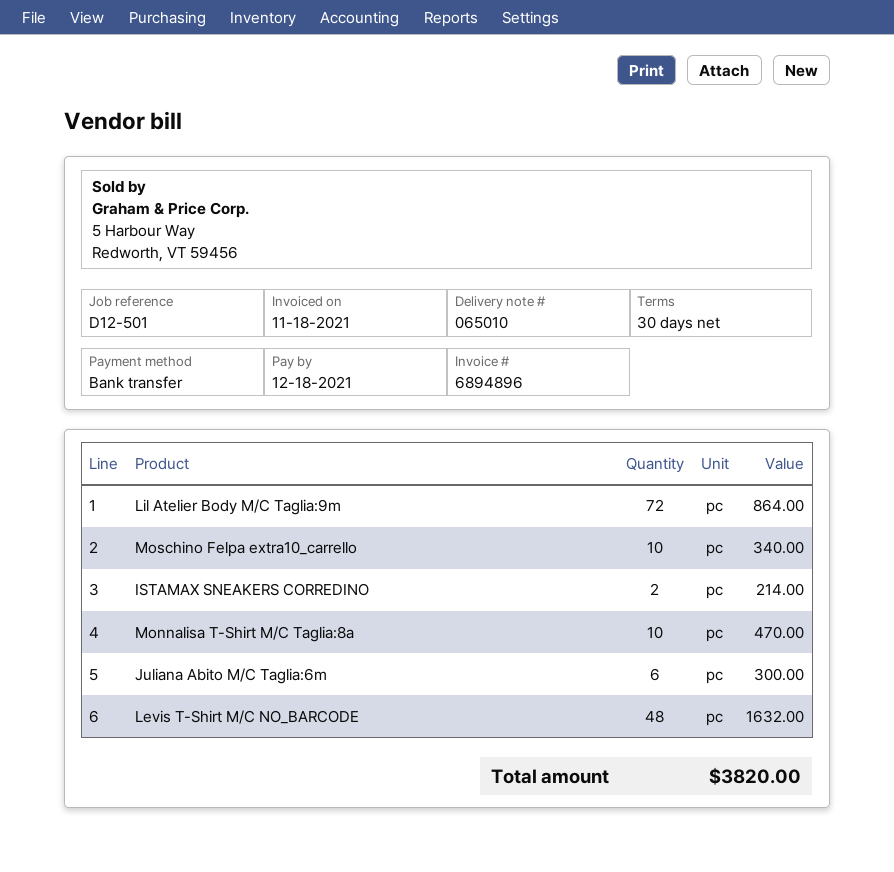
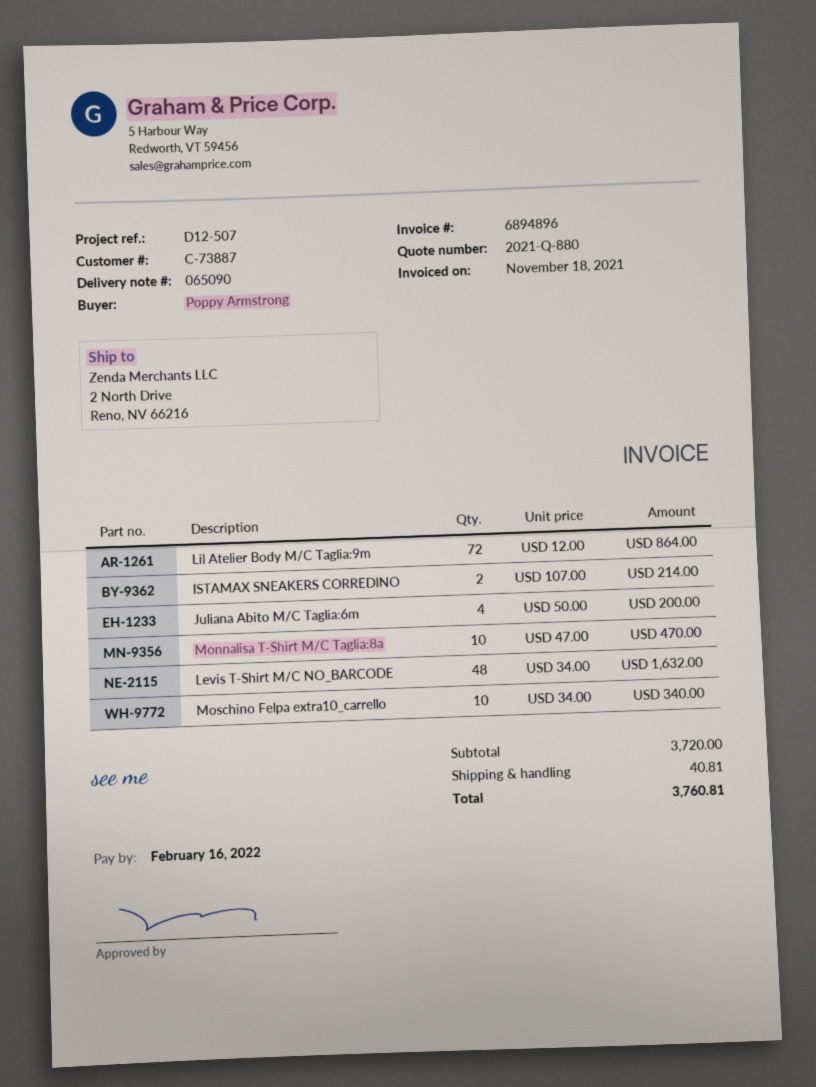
delivery note number: 065010 -> 065090
due date: 2021-12-18 -> 2022-02-16
reference: D12-501 -> D12-507
Juliana Abito M/C Taglia:6m: 6 for 300.00 -> 4 for 200.00
shipping: none -> 40.81
total: 3820.00 -> 3760.81

